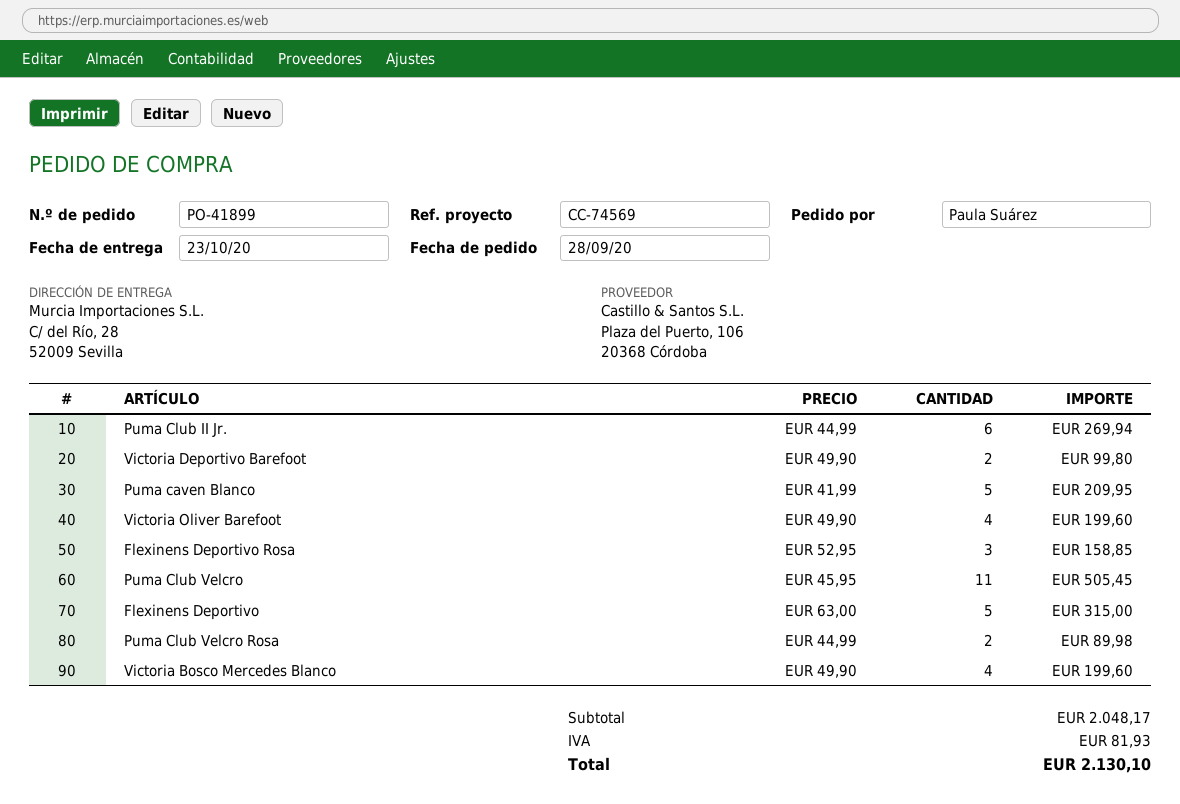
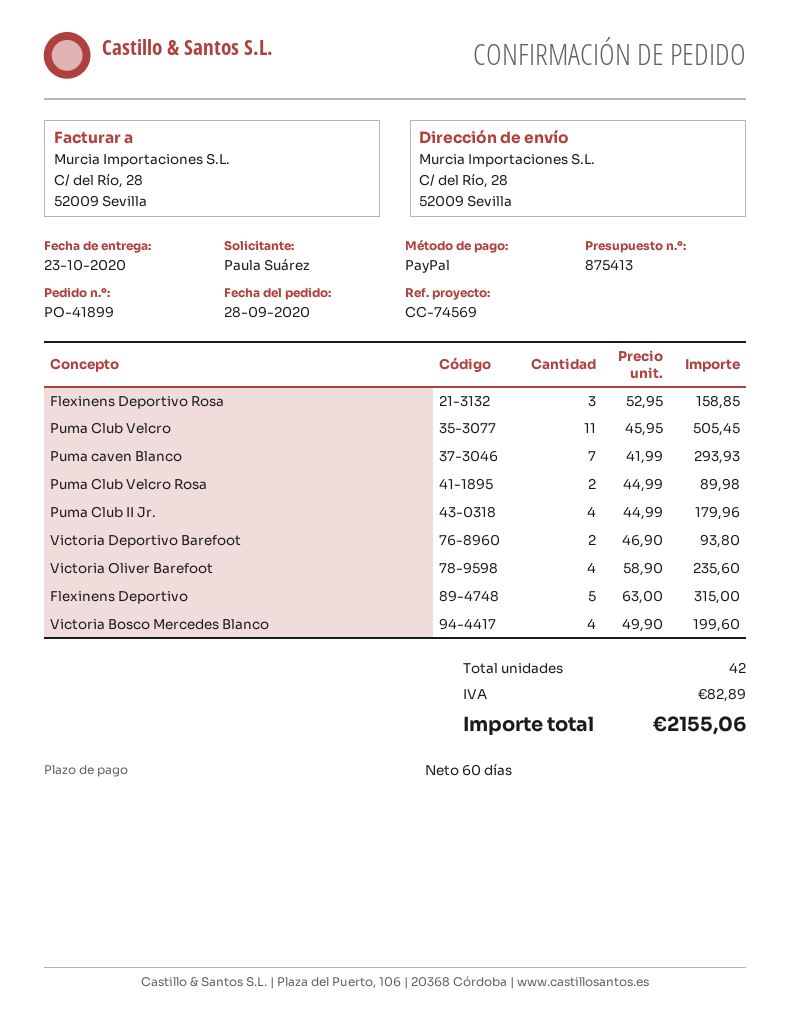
Puma Club II Jr.: 6 x 44.99 = 269.94 -> 4 x 44.99 = 179.96
Victoria Deportivo Barefoot: 2 x 49.90 = 99.80 -> 2 x 46.90 = 93.80
Puma caven Blanco: 5 x 41.99 = 209.95 -> 7 x 41.99 = 293.93
Victoria Oliver Barefoot: 4 x 49.90 = 199.60 -> 4 x 58.90 = 235.60
tax: 81.93 -> 82.89
total: 2130.10 -> 2155.06

